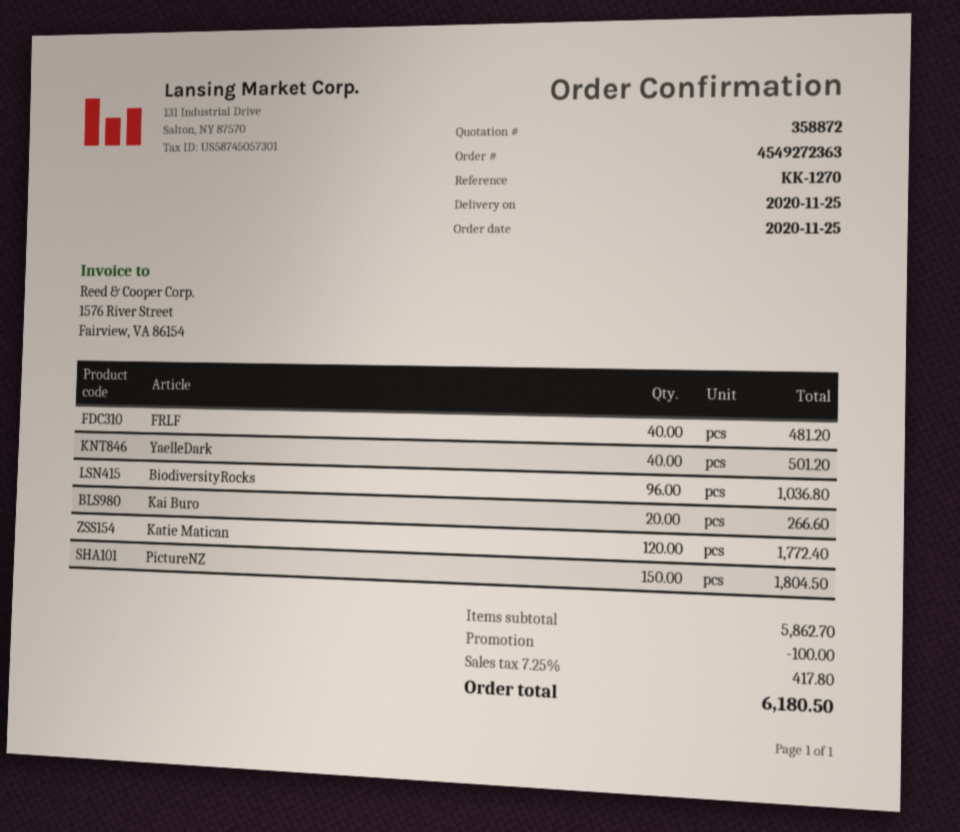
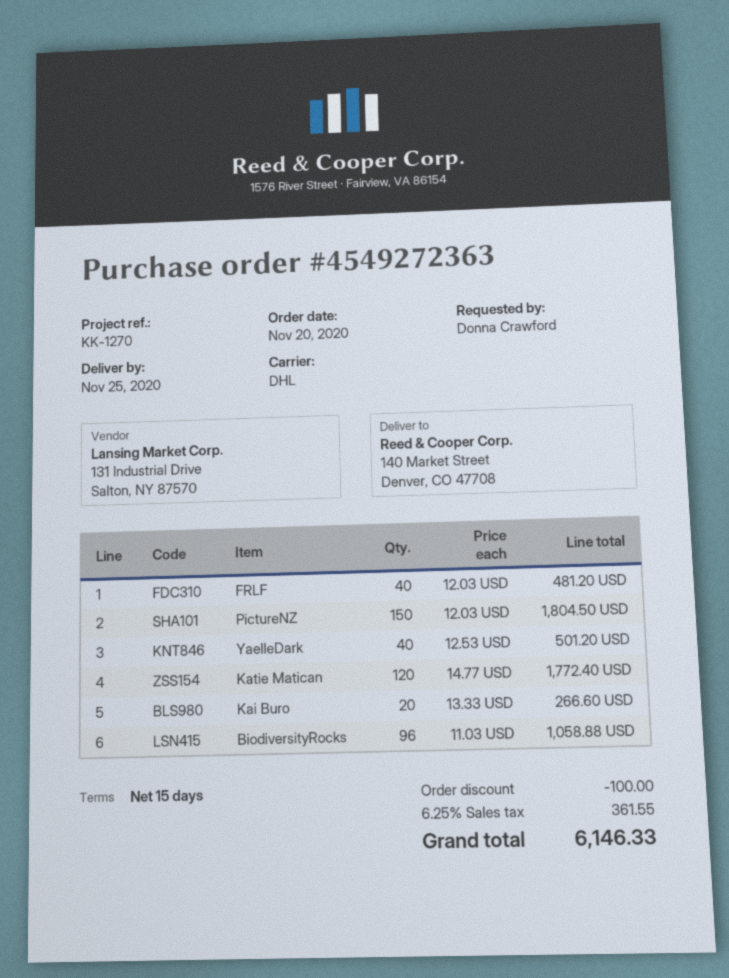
order date: 2020-11-25 -> 2020-11-20
BiodiversityRocks: 96 for 1036.80 -> 96 for 1058.88
tax: 7.25% = 417.80 -> 6.25% = 361.55
total: 6180.50 -> 6146.33

